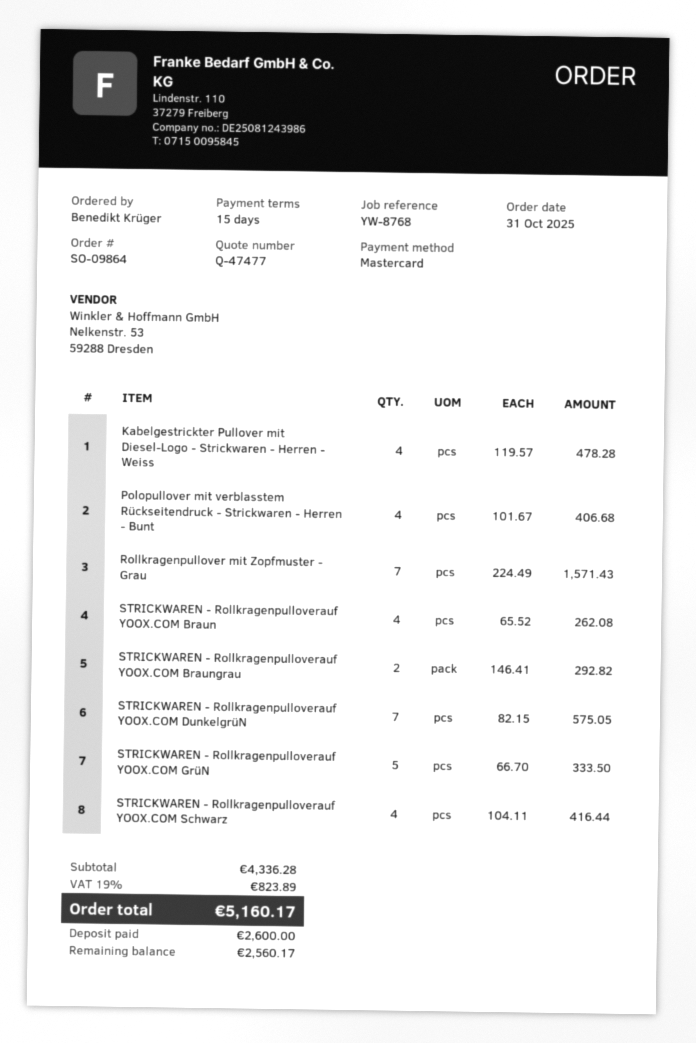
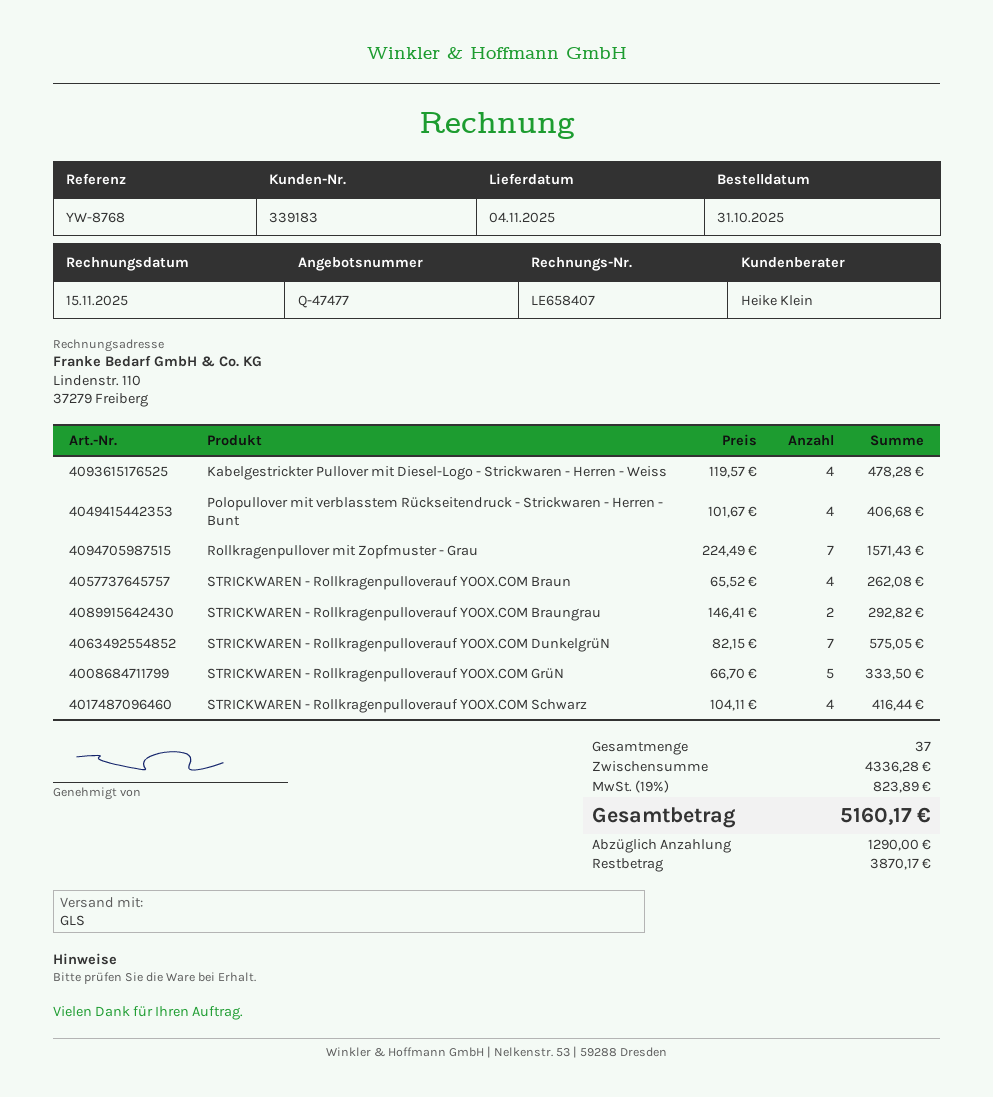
deposit: 2600.00 -> 1290.00
balance: 2560.17 -> 3870.17

